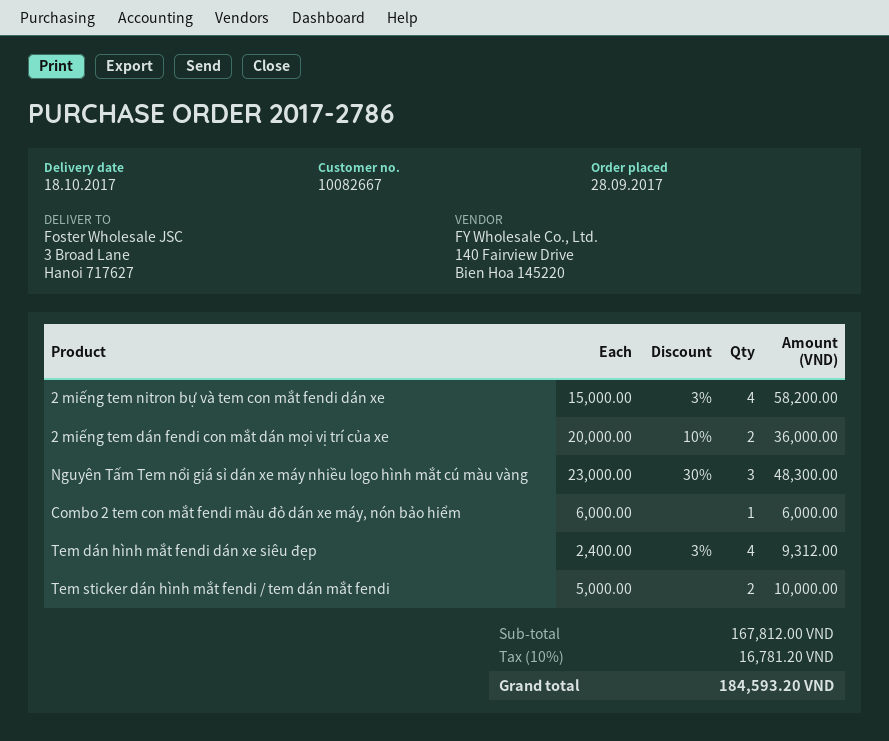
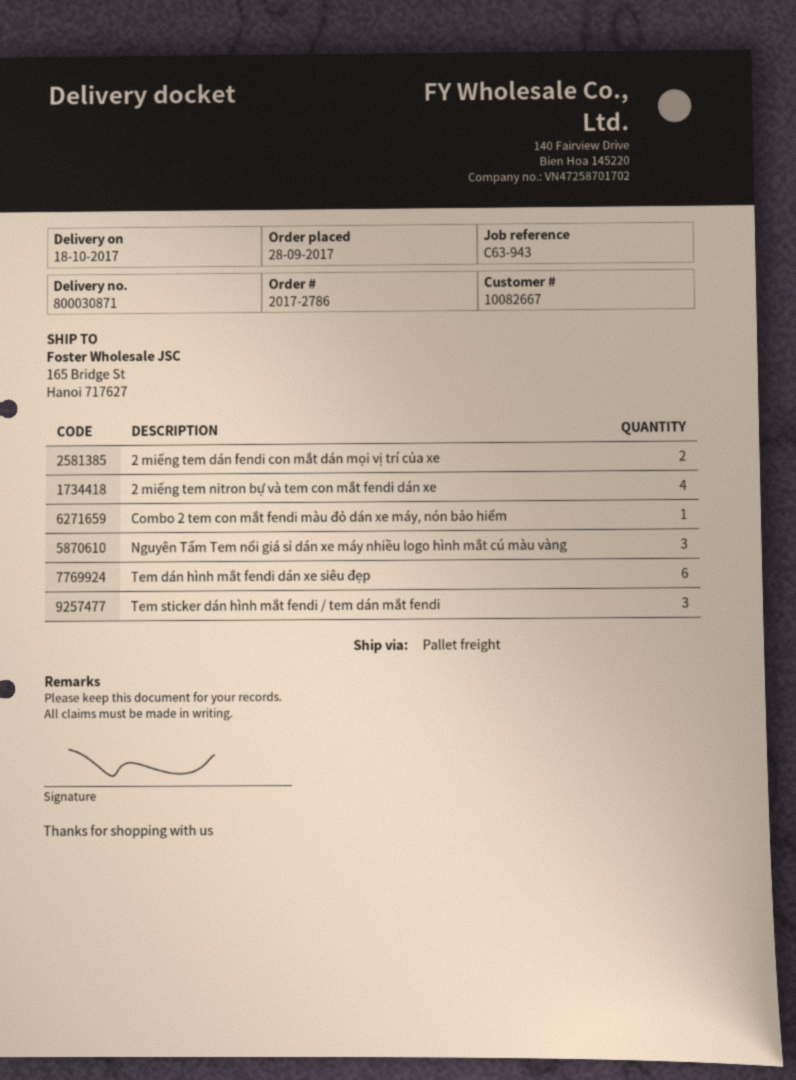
ship to: 3 Broad Lane, Hanoi 717627 -> 165 Bridge St, Hanoi 717627
Tem dán hình mắt fendi dán xe siêu đẹp: 4 -> 6
Tem sticker dán hình mắt fendi / tem dán mắt fendi: 2 -> 3

